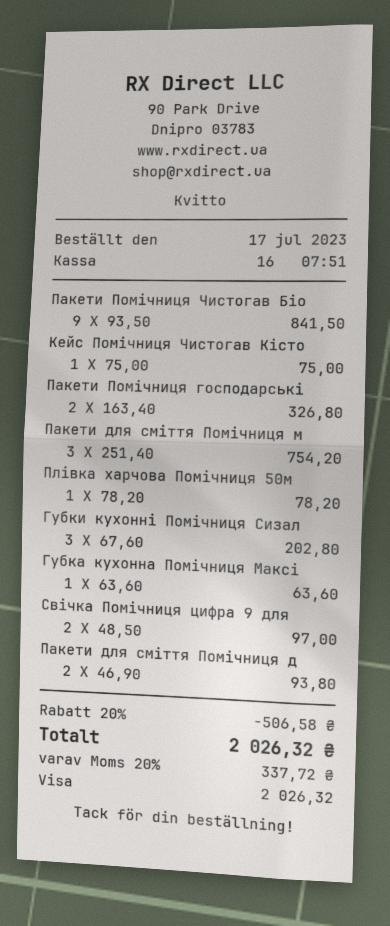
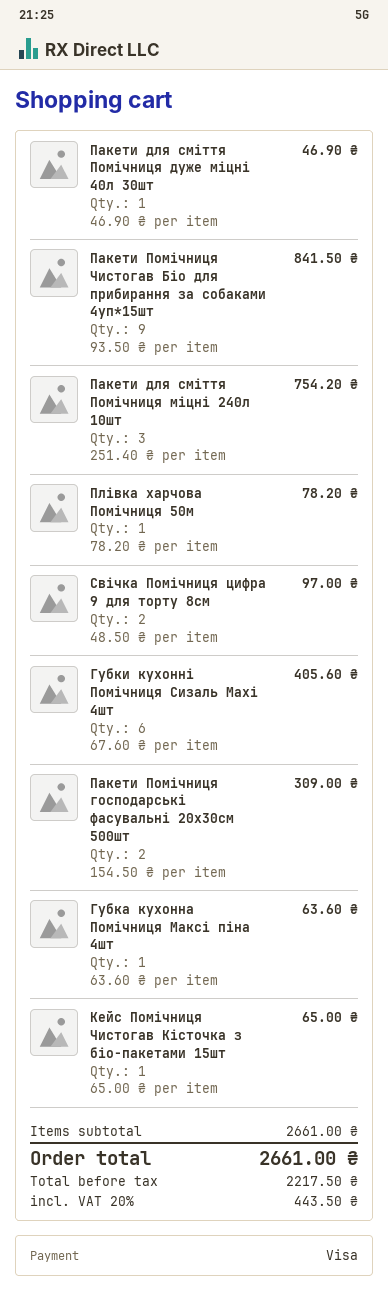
Кейс Помічниця Чистогав Кісто: 1 x 75.00 = 75.00 -> 1 x 65.00 = 65.00
Пакети Помічниця господарські: 2 x 163.40 = 326.80 -> 2 x 154.50 = 309.00
Губки кухонні Помічниця Сизал: 3 x 67.60 = 202.80 -> 6 x 67.60 = 405.60
Пакети для сміття Помічниця д: 2 x 46.90 = 93.80 -> 1 x 46.90 = 46.90
discount: 20% = 506.58 -> none
tax: 20% = 337.72 -> 20% = 443.50
total: 2026.32 -> 2661.00

